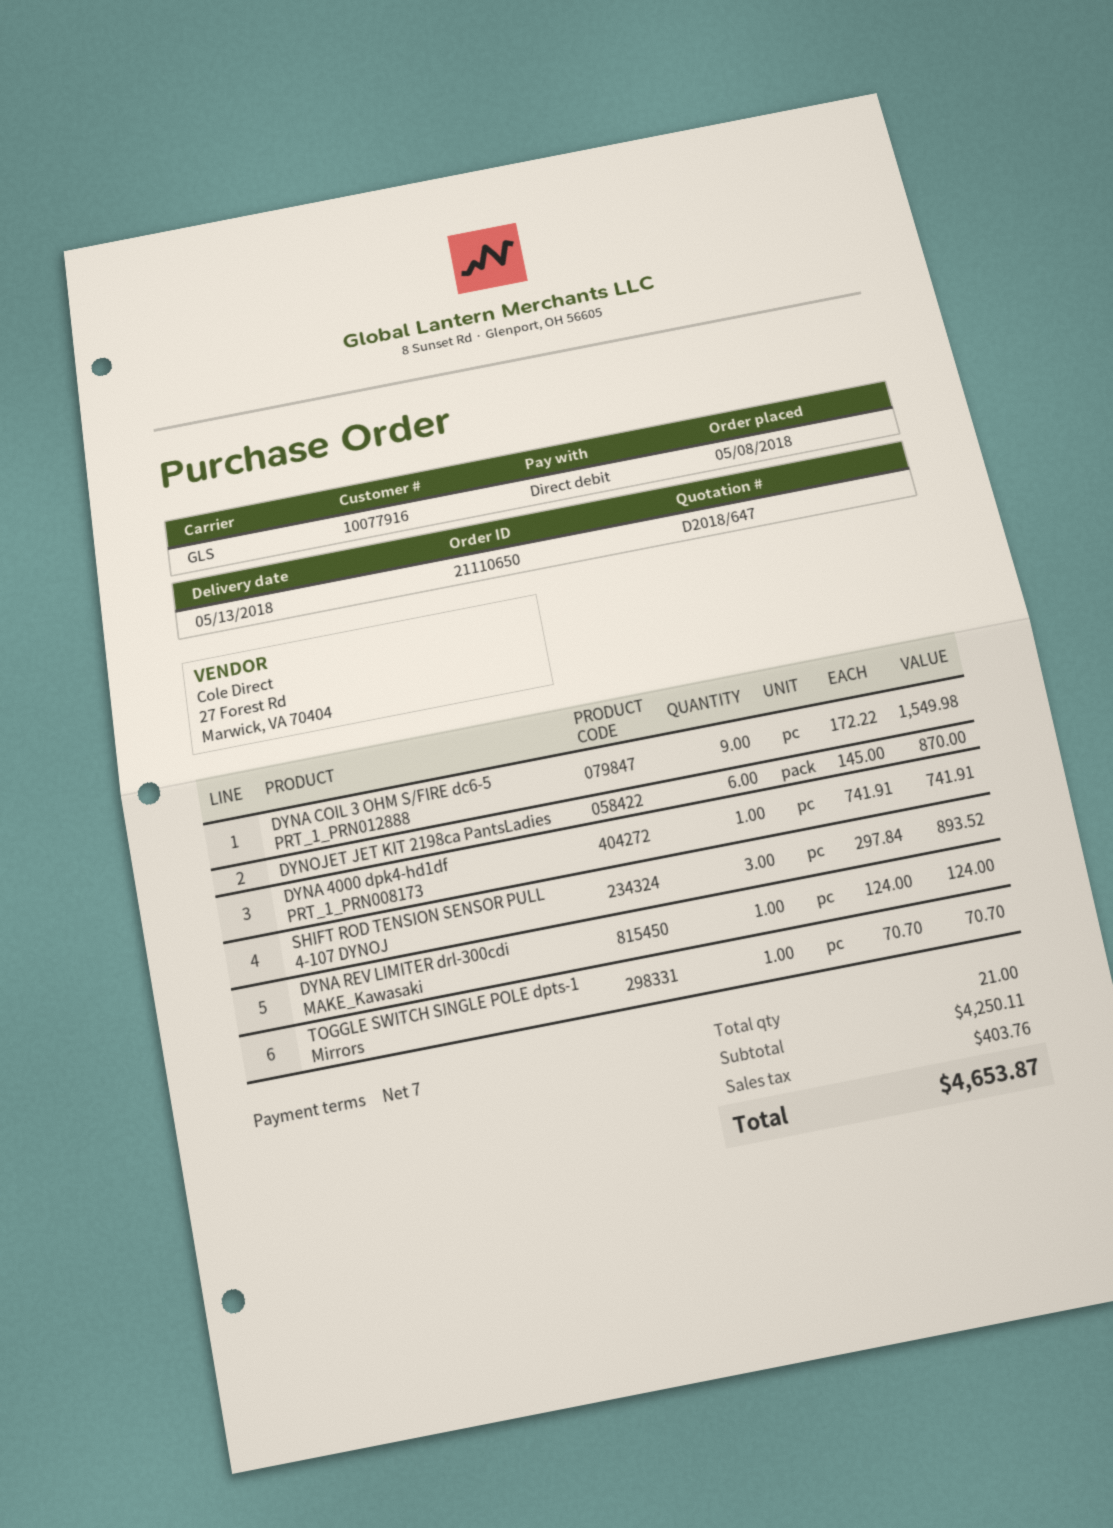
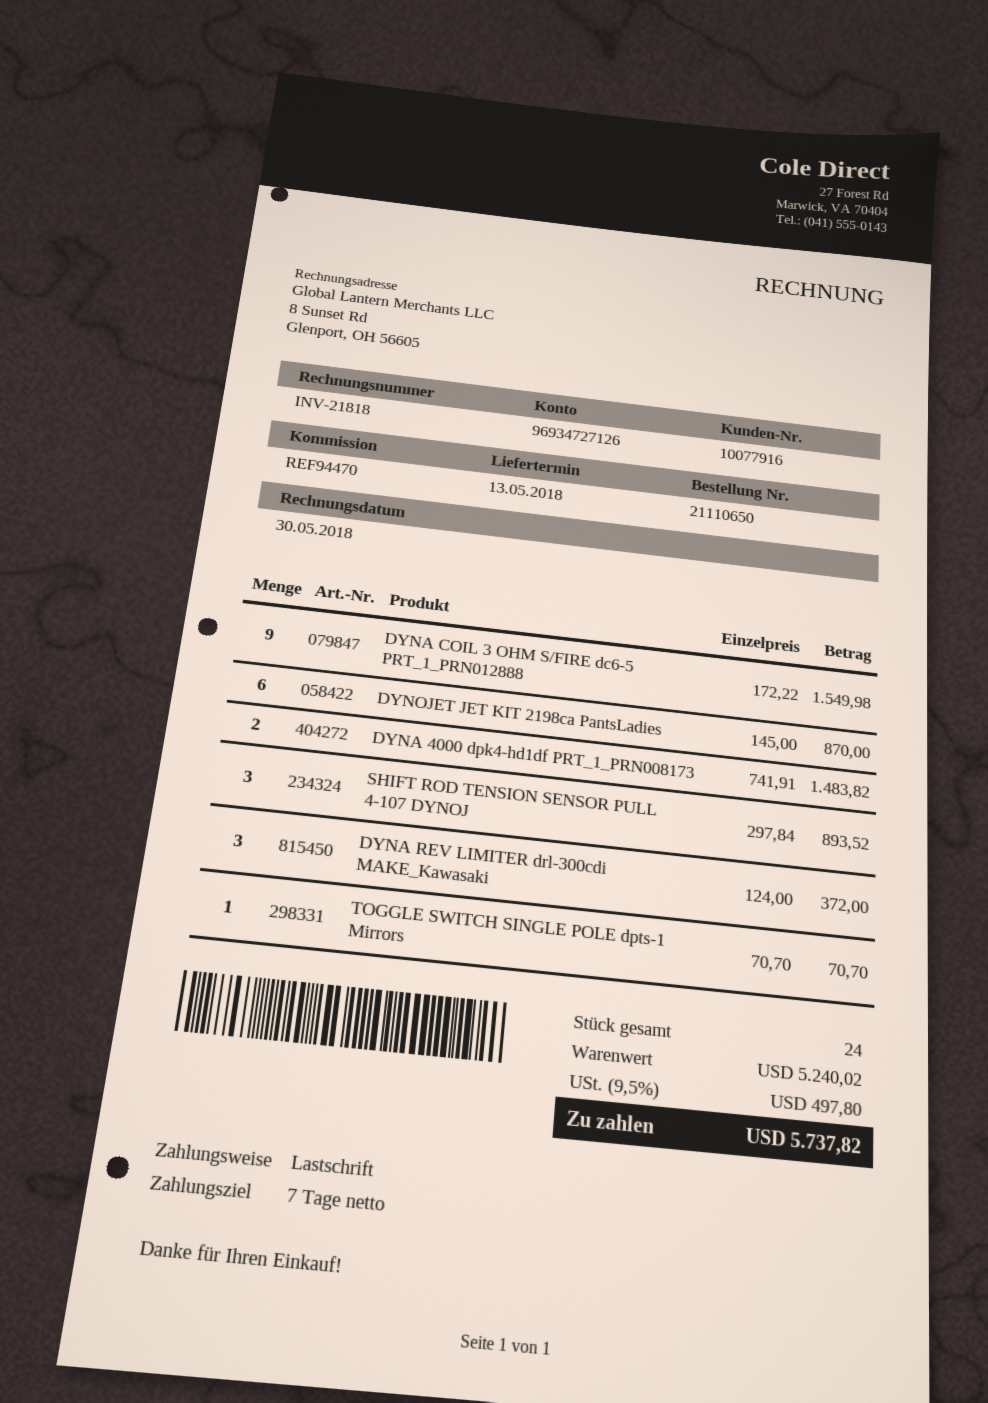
DYNA 4000 dpk4-hd1df PRT_1_PRN008173: 1 x 741.91 = 741.91 -> 2 x 741.91 = 1483.82
DYNA REV LIMITER drl-300cdi MAKE_Kawasaki: 1 x 124.00 = 124.00 -> 3 x 124.00 = 372.00
total quantity: 21 -> 24
subtotal: 4250.11 -> 5240.02
tax: 403.76 -> 497.80
total: 4653.87 -> 5737.82

